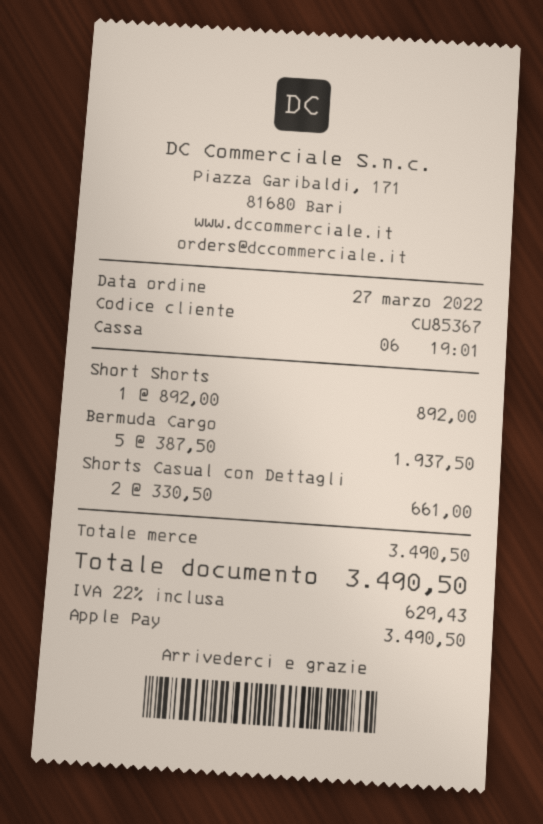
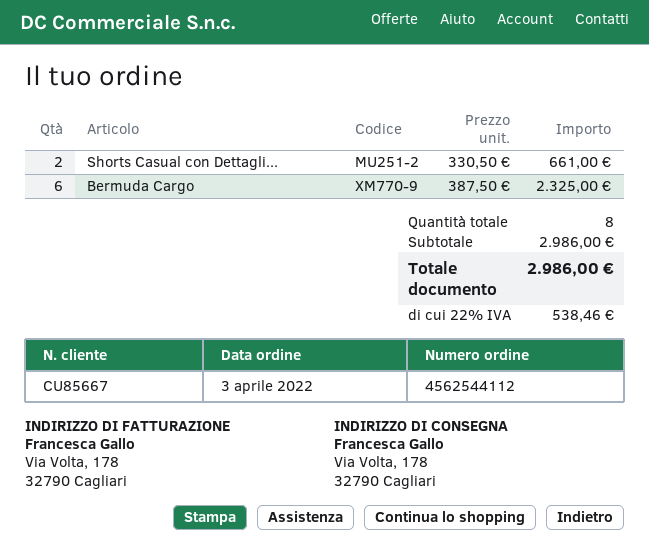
order date: 2022-03-27 -> 2022-04-03
customer number: CU85367 -> CU85667
Short Shorts: 1 x 892.00 = 892.00 -> none
Bermuda Cargo: 5 x 387.50 = 1937.50 -> 6 x 387.50 = 2325.00
subtotal: 3490.50 -> 2986.00
tax: 22% = 629.43 -> 22% = 538.46
total: 3490.50 -> 2986.00

